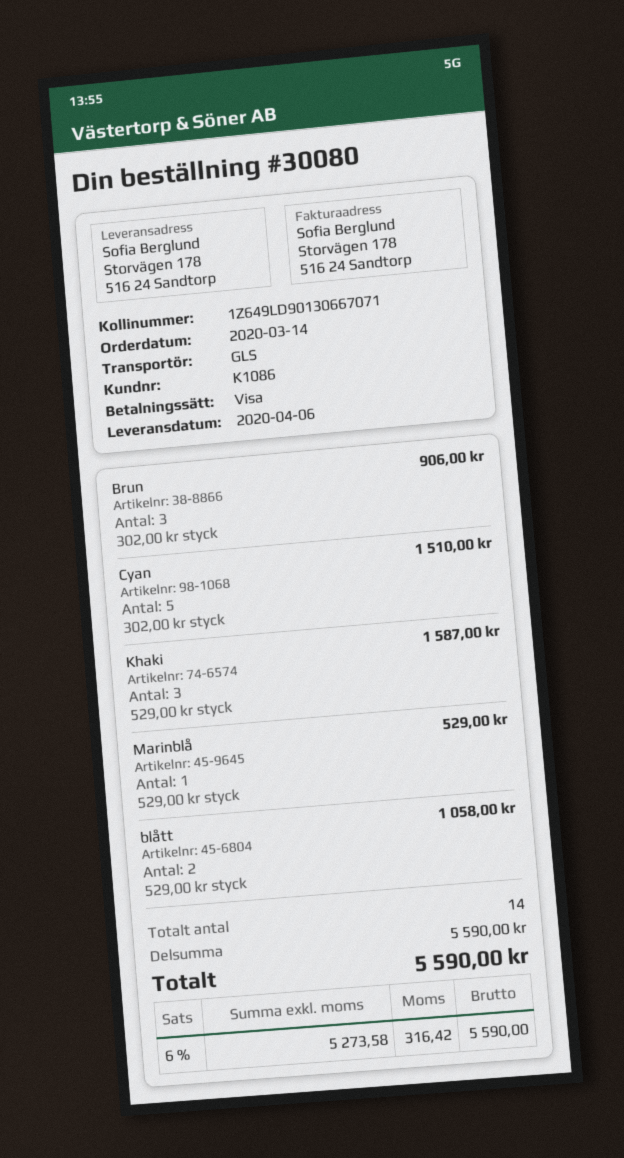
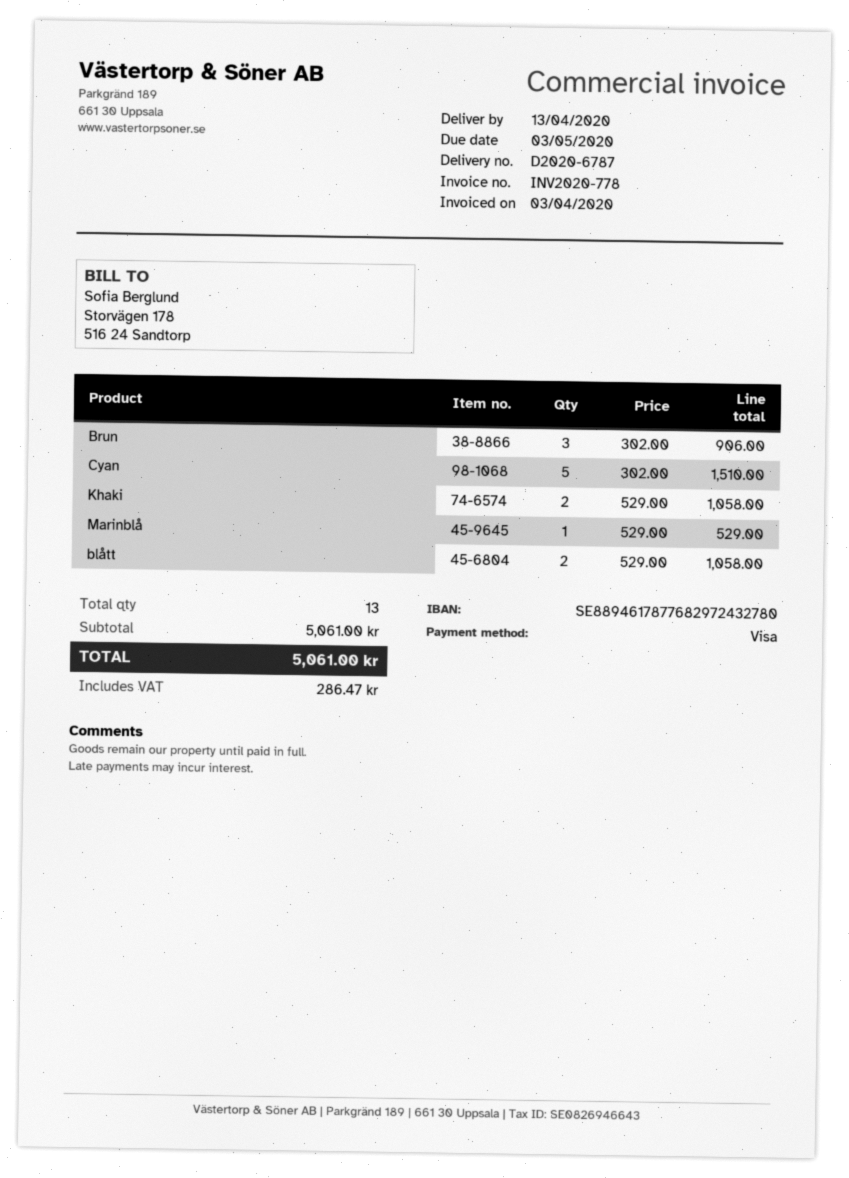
delivery date: 2020-04-06 -> 2020-04-13
Khaki: 3 x 529.00 = 1587.00 -> 2 x 529.00 = 1058.00
total quantity: 14 -> 13
subtotal: 5590.00 -> 5061.00
tax: 316.42 -> 286.47
total: 5590.00 -> 5061.00

